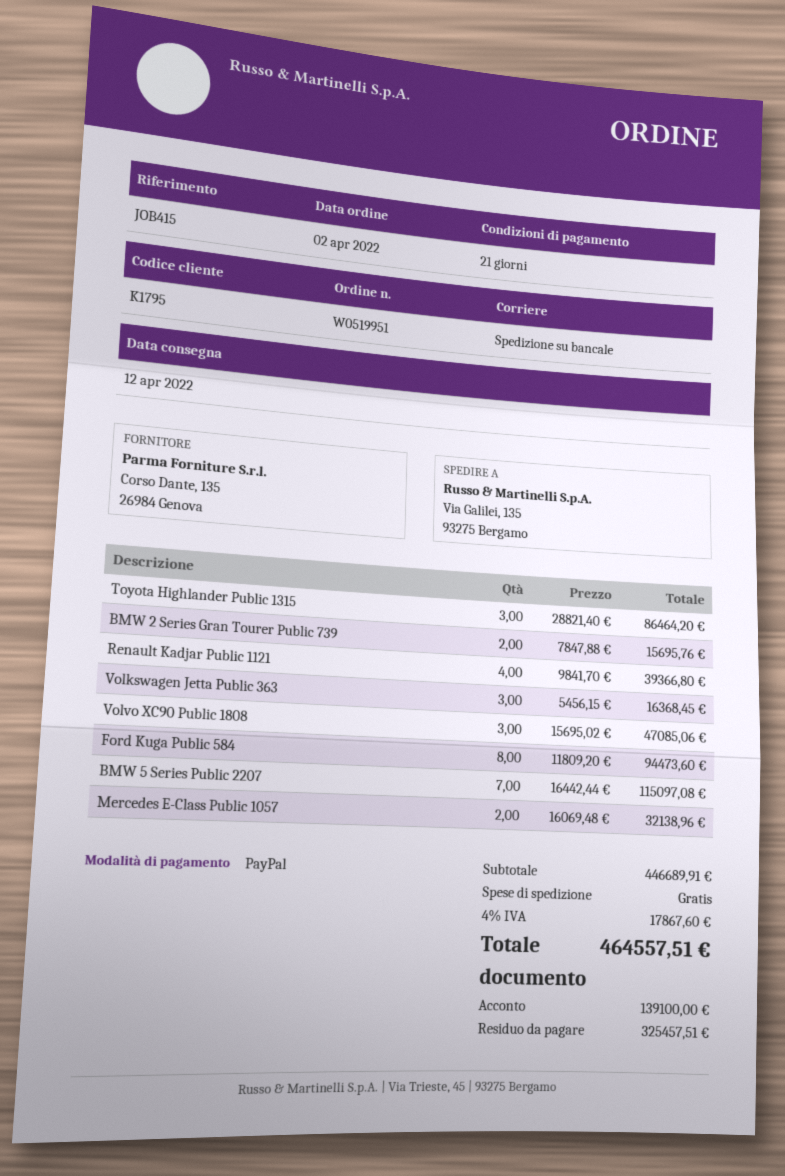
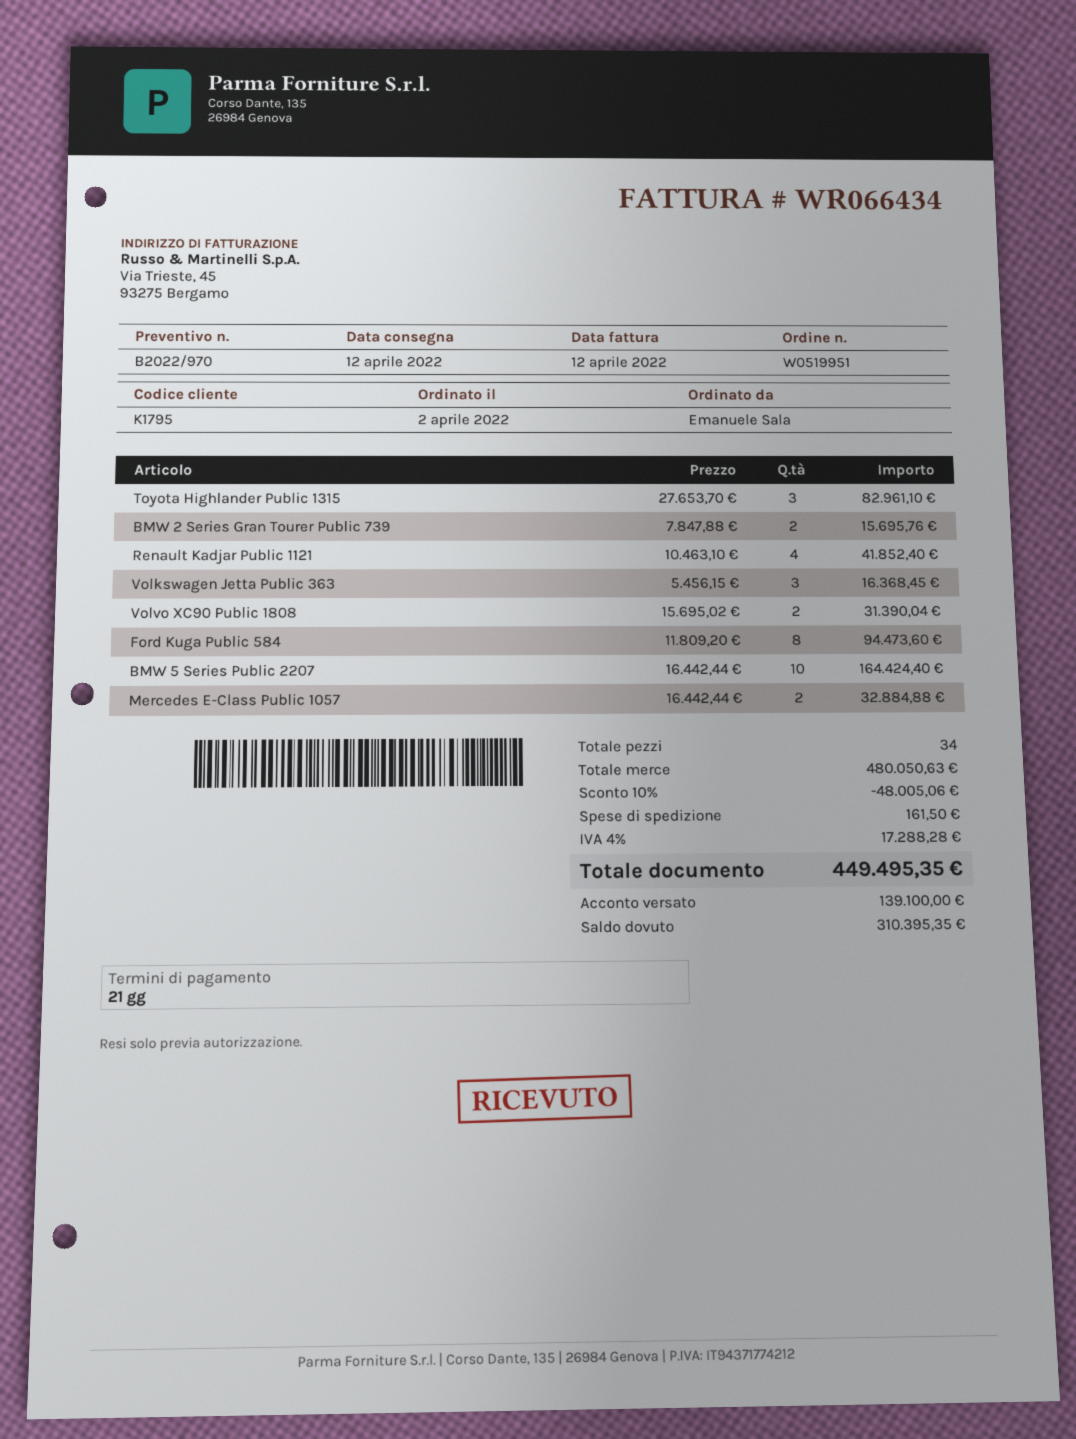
Toyota Highlander Public 1315: 3 x 28821.40 = 86464.20 -> 3 x 27653.70 = 82961.10
Renault Kadjar Public 1121: 4 x 9841.70 = 39366.80 -> 4 x 10463.10 = 41852.40
Volvo XC90 Public 1808: 3 x 15695.02 = 47085.06 -> 2 x 15695.02 = 31390.04
BMW 5 Series Public 2207: 7 x 16442.44 = 115097.08 -> 10 x 16442.44 = 164424.40
Mercedes E-Class Public 1057: 2 x 16069.48 = 32138.96 -> 2 x 16442.44 = 32884.88
subtotal: 446689.91 -> 480050.63
discount: none -> 10% = 48005.06
shipping: 0.00 -> 161.50
tax: 4% = 17867.60 -> 4% = 17288.28
total: 464557.51 -> 449495.35
balance: 325457.51 -> 310395.35

